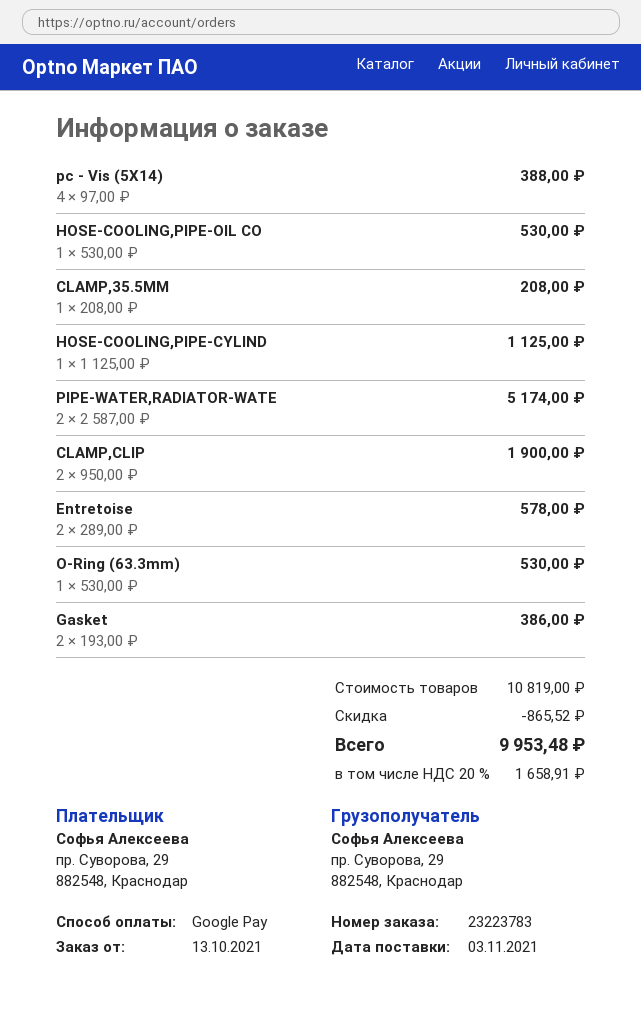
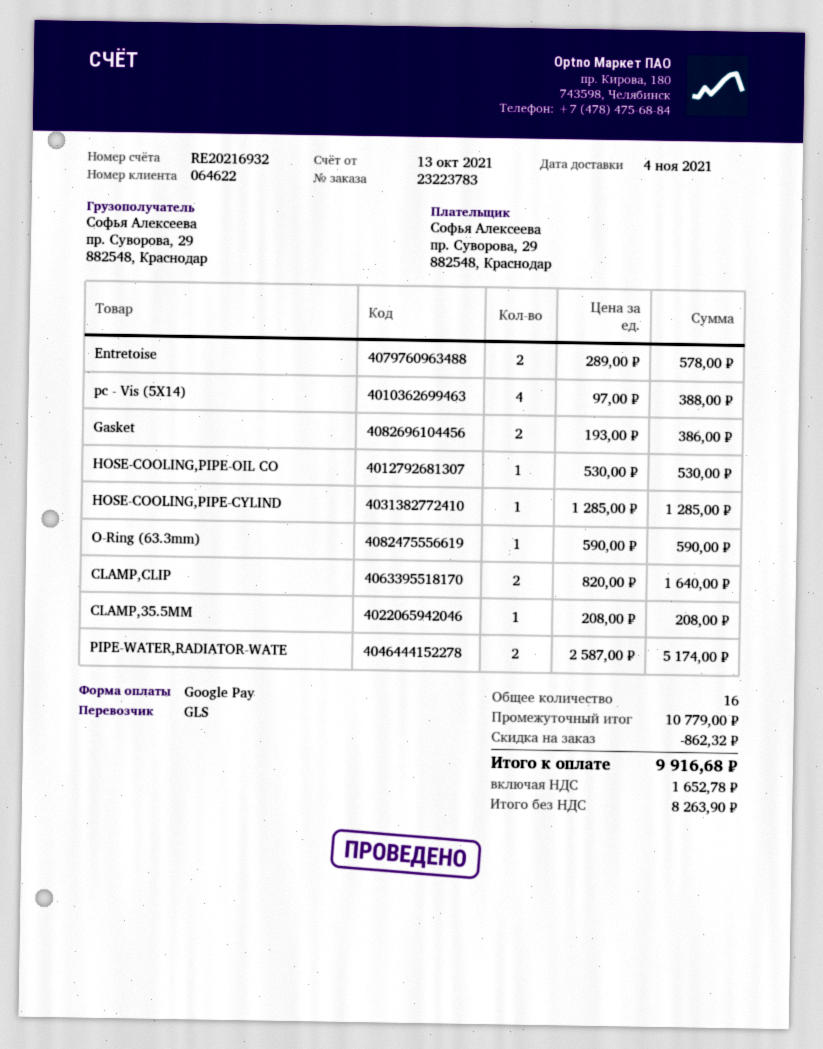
delivery date: 2021-11-03 -> 2021-11-04
HOSE-COOLING,PIPE-CYLIND: 1 x 1125.00 = 1125.00 -> 1 x 1285.00 = 1285.00
CLAMP,CLIP: 2 x 950.00 = 1900.00 -> 2 x 820.00 = 1640.00
O-Ring (63.3mm): 1 x 530.00 = 530.00 -> 1 x 590.00 = 590.00
subtotal: 10819.00 -> 10779.00
discount: 865.52 -> 862.32
tax: 1658.91 -> 1652.78
total: 9953.48 -> 9916.68

